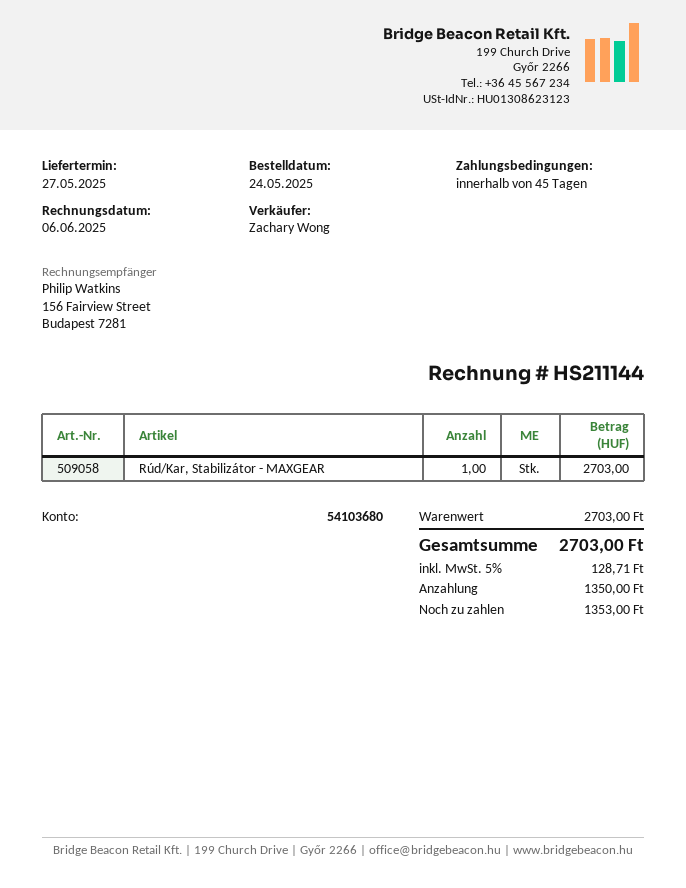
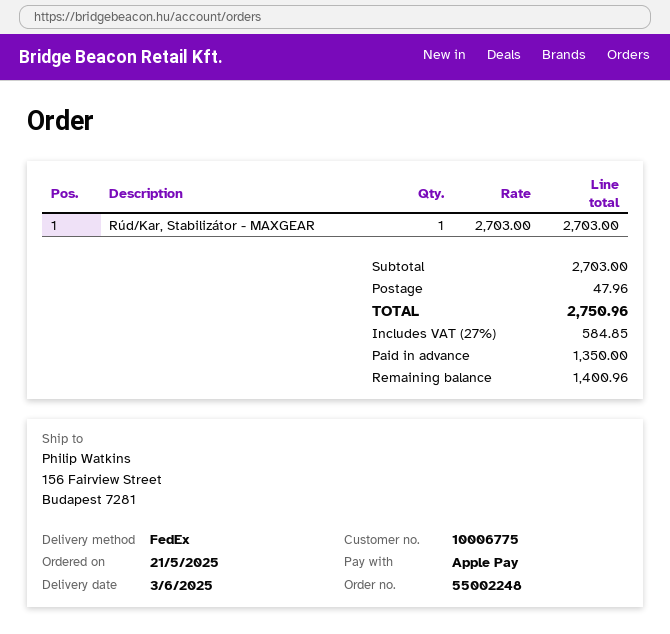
order date: 2025-05-24 -> 2025-05-21
delivery date: 2025-05-27 -> 2025-06-03
shipping: none -> 47.96
tax: 5% = 128.71 -> 27% = 584.85
total: 2703.00 -> 2750.96
balance: 1353.00 -> 1400.96

